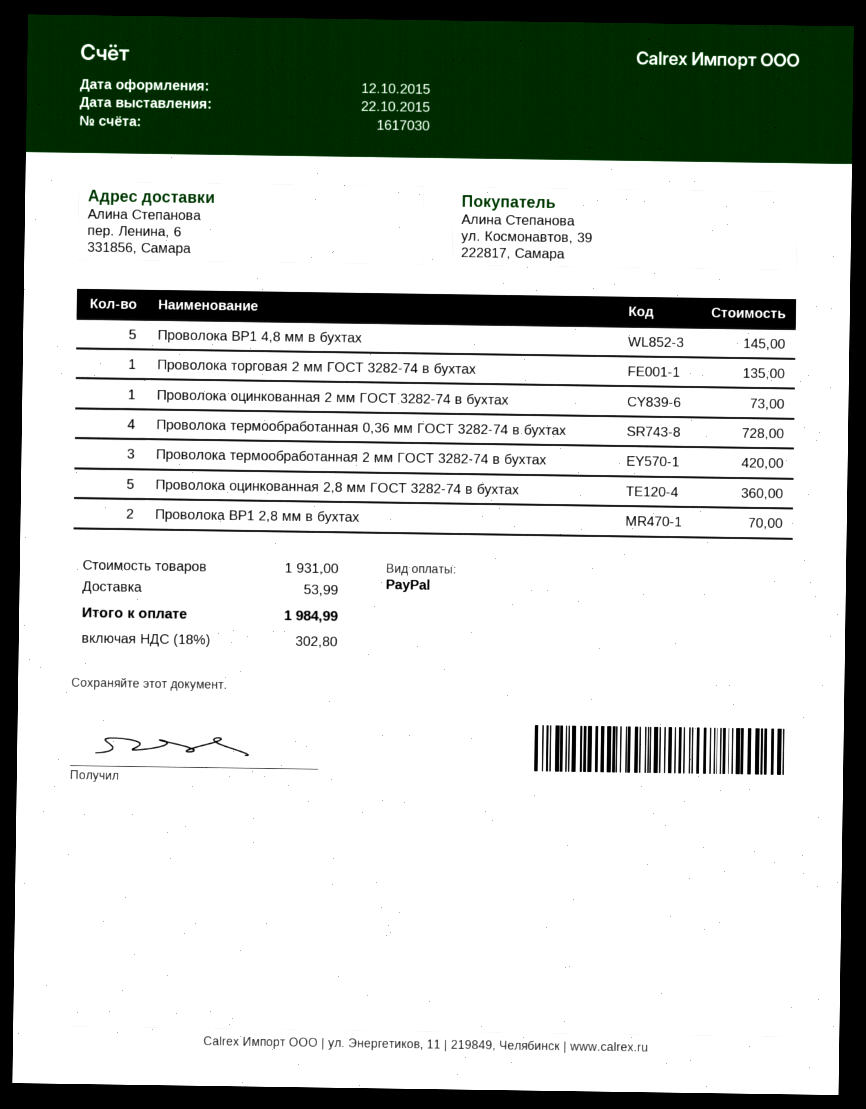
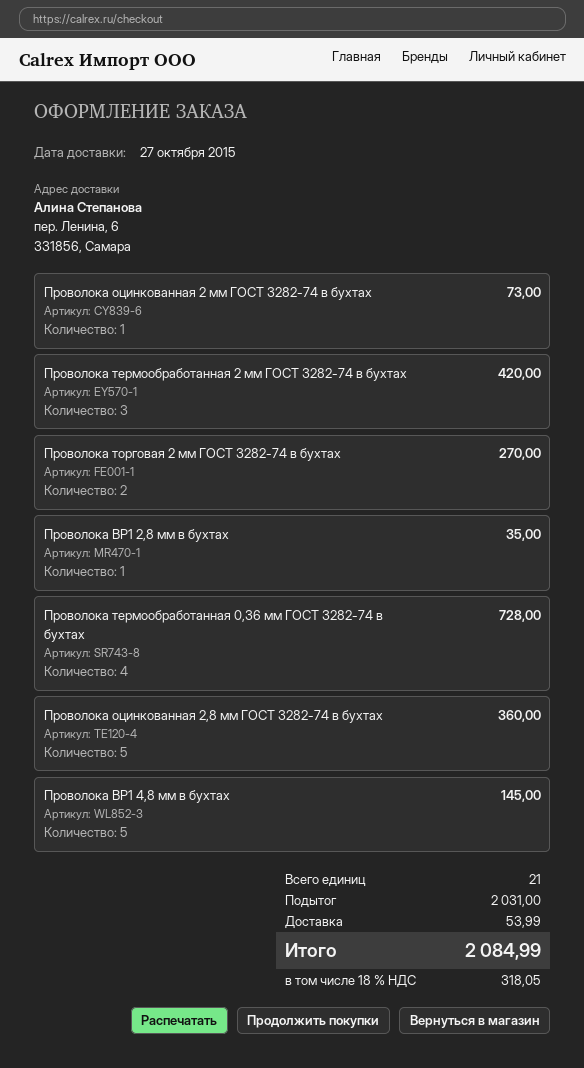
Проволока торговая 2 мм ГОСТ 3282-74 в бухтах: 1 for 135.00 -> 2 for 270.00
Проволока ВР1 2,8 мм в бухтах: 2 for 70.00 -> 1 for 35.00
subtotal: 1931.00 -> 2031.00
tax: 18% = 302.80 -> 18% = 318.05
total: 1984.99 -> 2084.99

